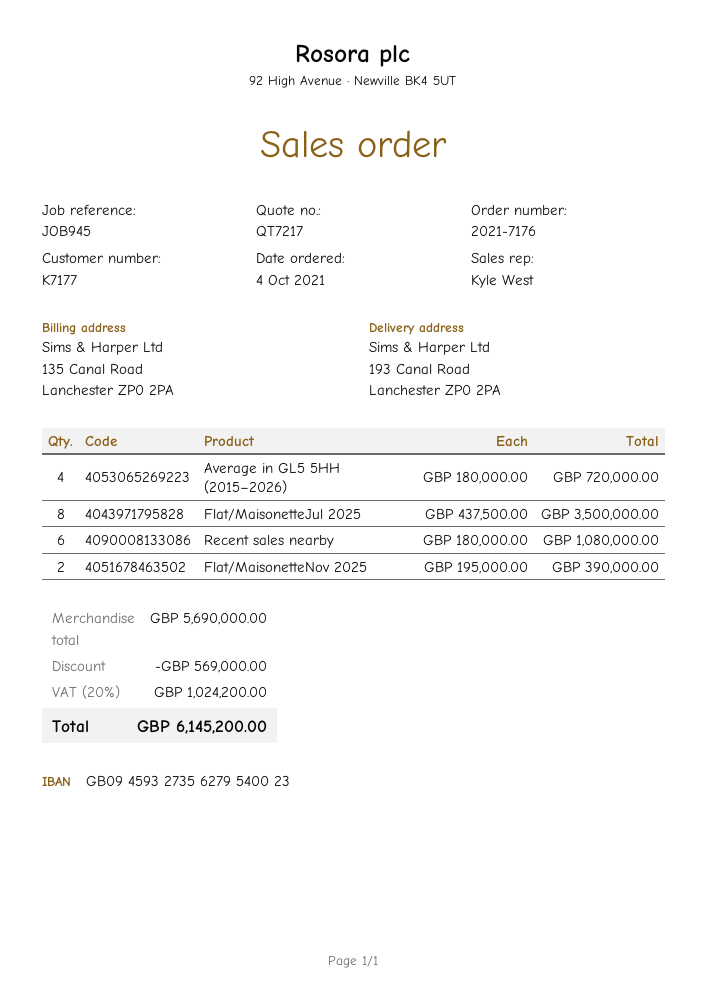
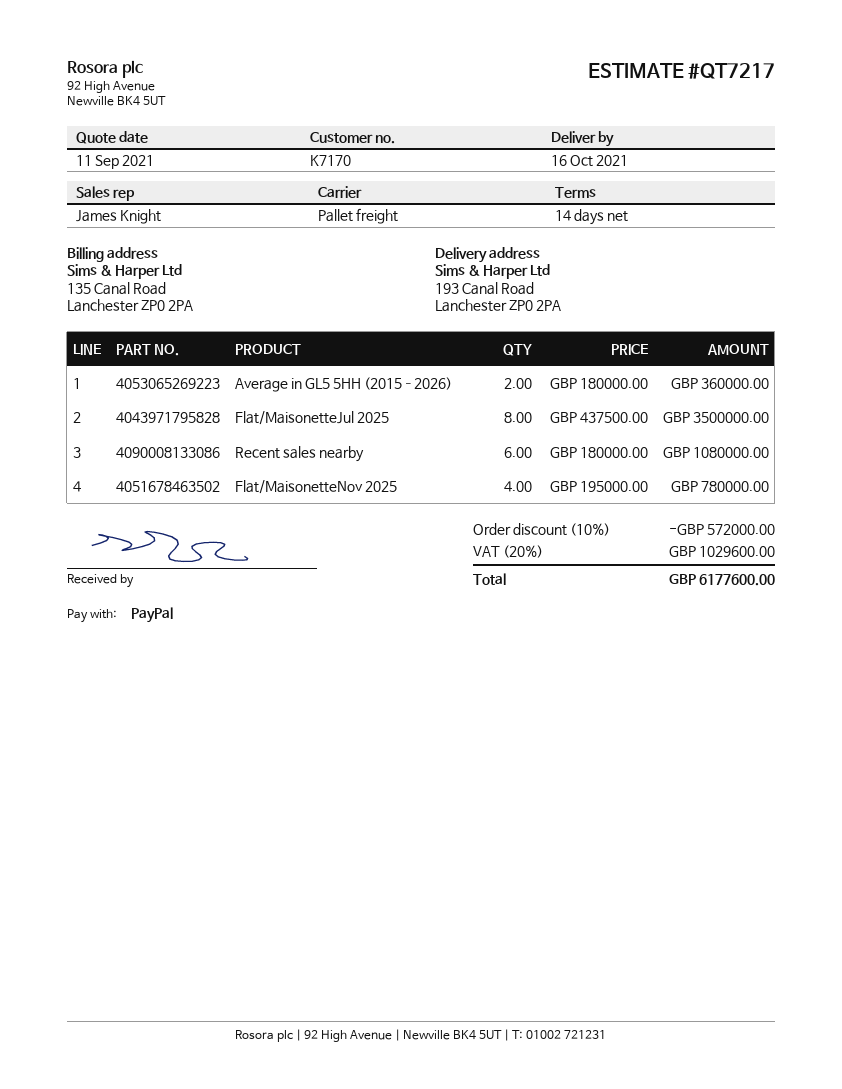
customer number: K7177 -> K7170
sales rep: Kyle West -> James Knight
Average in GL5 5HH (2015–2026): 4 x 180000.00 = 720000.00 -> 2 x 180000.00 = 360000.00
Flat/MaisonetteNov 2025: 2 x 195000.00 = 390000.00 -> 4 x 195000.00 = 780000.00
discount: 569000.00 -> 572000.00
tax: 20% = 1024200.00 -> 20% = 1029600.00
total: 6145200.00 -> 6177600.00

